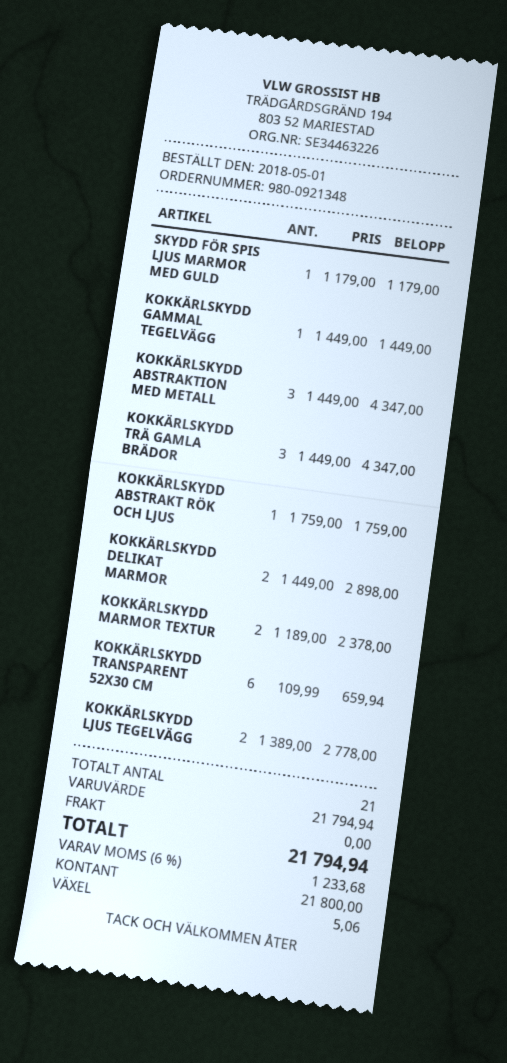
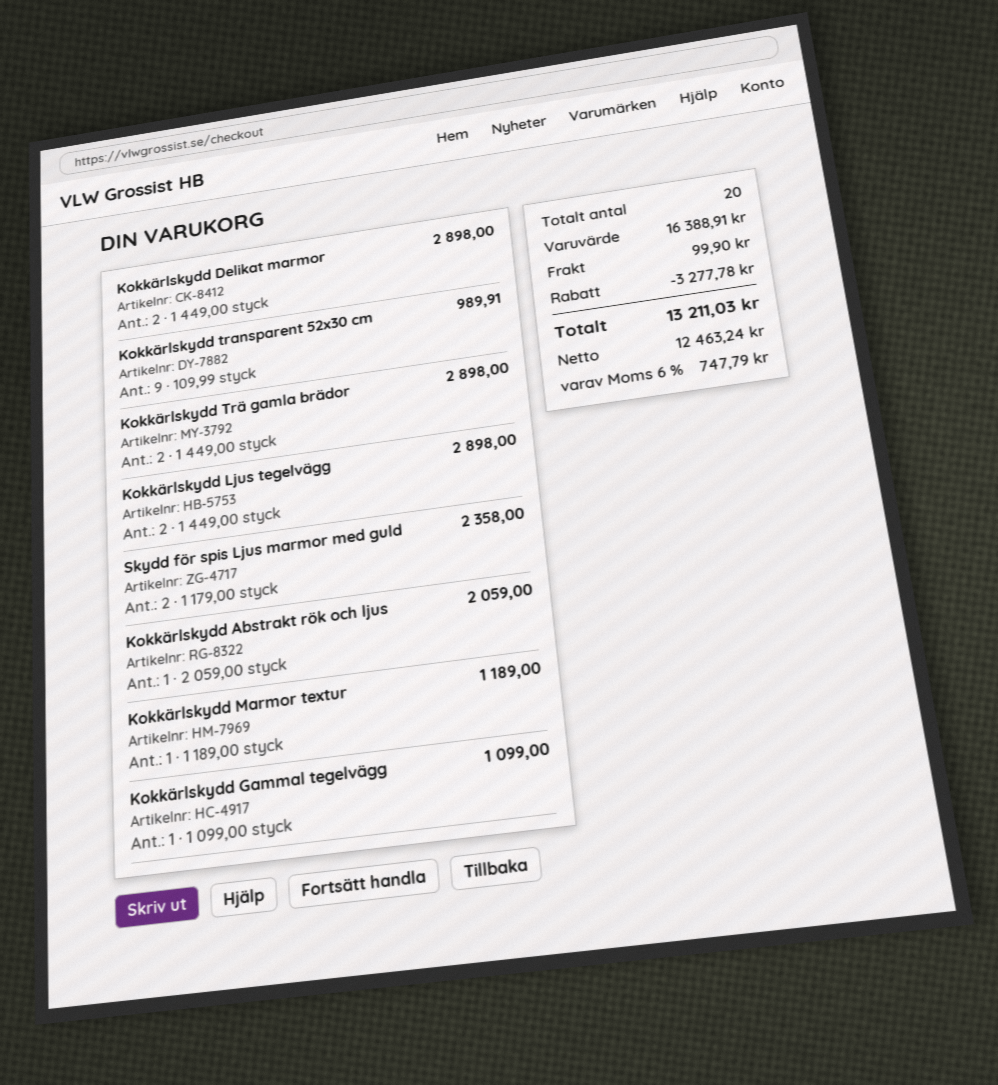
SKYDD FÖR SPIS LJUS MARMOR MED GULD: 1 x 1179.00 = 1179.00 -> 2 x 1179.00 = 2358.00
KOKKÄRLSKYDD GAMMAL TEGELVÄGG: 1 x 1449.00 = 1449.00 -> 1 x 1099.00 = 1099.00
KOKKÄRLSKYDD ABSTRAKTION MED METALL: 3 x 1449.00 = 4347.00 -> none
KOKKÄRLSKYDD TRÄ GAMLA BRÄDOR: 3 x 1449.00 = 4347.00 -> 2 x 1449.00 = 2898.00
KOKKÄRLSKYDD ABSTRAKT RÖK OCH LJUS: 1 x 1759.00 = 1759.00 -> 1 x 2059.00 = 2059.00
KOKKÄRLSKYDD MARMOR TEXTUR: 2 x 1189.00 = 2378.00 -> 1 x 1189.00 = 1189.00
KOKKÄRLSKYDD TRANSPARENT 52X30 CM: 6 x 109.99 = 659.94 -> 9 x 109.99 = 989.91
KOKKÄRLSKYDD LJUS TEGELVÄGG: 2 x 1389.00 = 2778.00 -> 2 x 1449.00 = 2898.00
total quantity: 21 -> 20
subtotal: 21794.94 -> 16388.91
discount: none -> 3277.78
shipping: 0.00 -> 99.90
tax: 6% = 1233.68 -> 6% = 747.79
total: 21794.94 -> 13211.03

